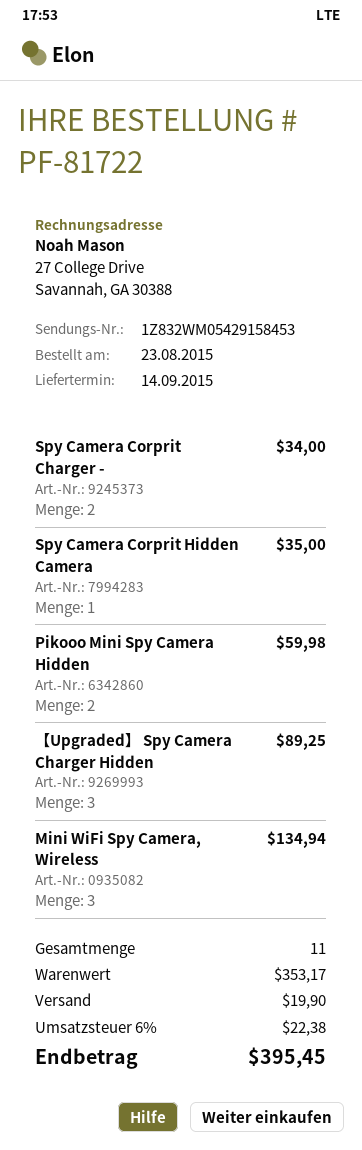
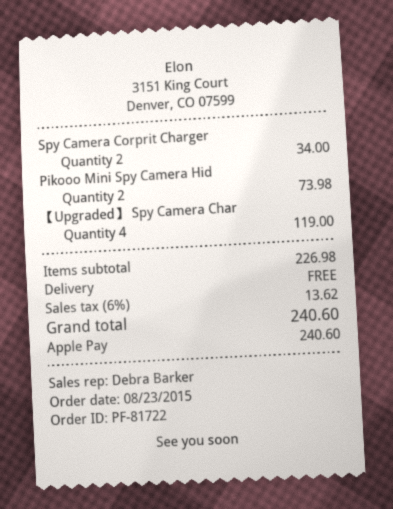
Spy Camera Corprit Hidden Camera: 1 for 35.00 -> none
Pikooo Mini Spy Camera Hidden: 2 for 59.98 -> 2 for 73.98
【Upgraded】 Spy Camera Charger Hidden: 3 for 89.25 -> 4 for 119.00
Mini WiFi Spy Camera, Wireless: 3 for 134.94 -> none
subtotal: 353.17 -> 226.98
shipping: 19.90 -> 0.00
tax: 6% = 22.38 -> 6% = 13.62
total: 395.45 -> 240.60

